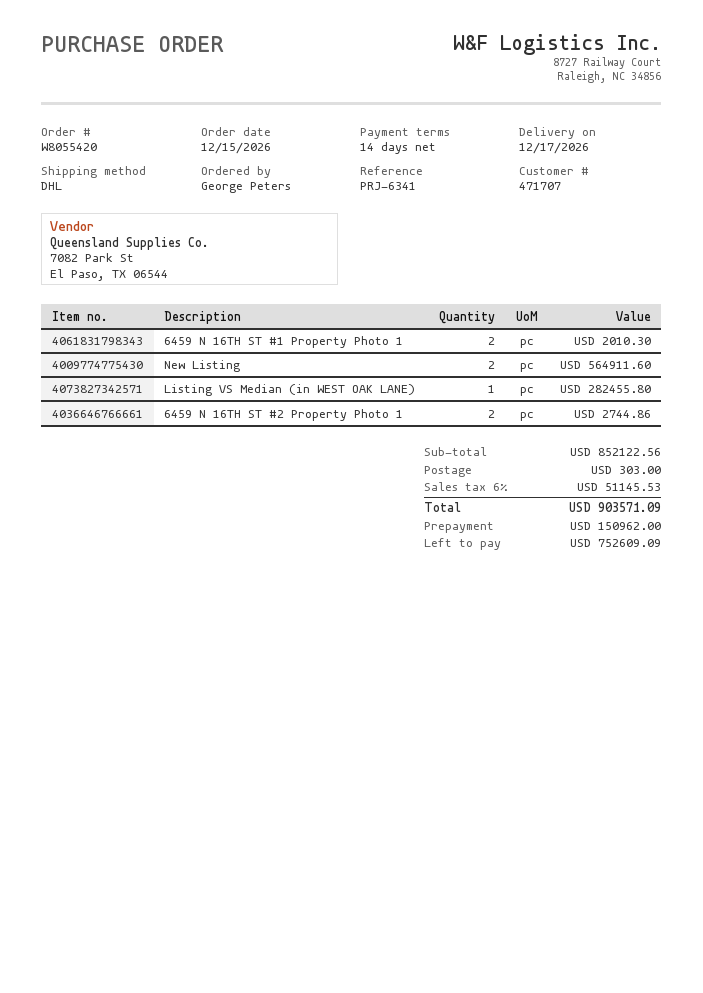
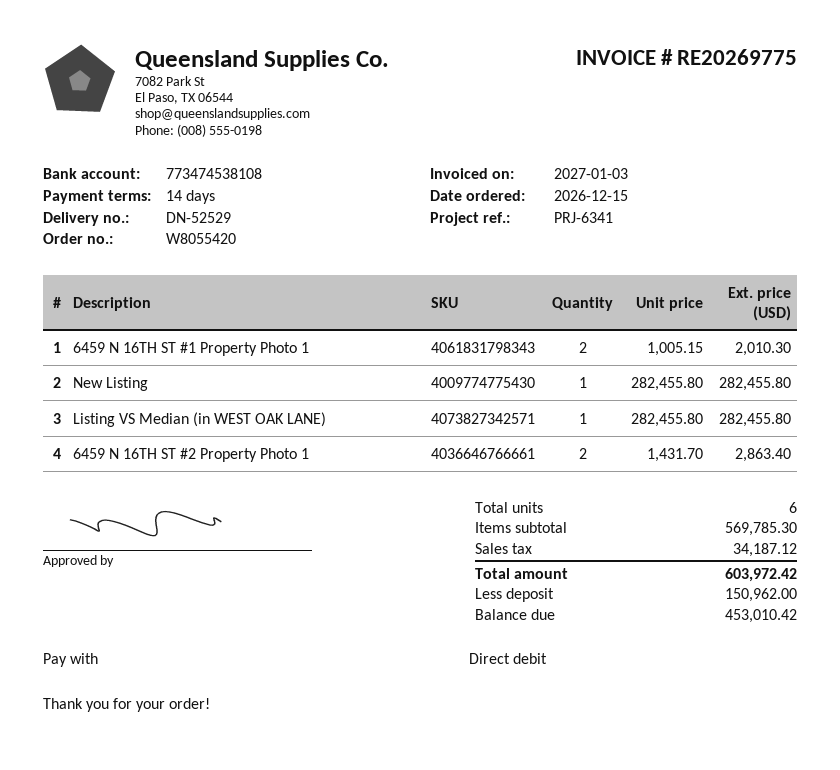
New Listing: 2 for 564911.60 -> 1 for 282455.80
6459 N 16TH ST #2 Property Photo 1: 2 for 2744.86 -> 2 for 2863.40
subtotal: 852122.56 -> 569785.30
shipping: 303.00 -> none
tax: 51145.53 -> 34187.12
total: 903571.09 -> 603972.42
balance: 752609.09 -> 453010.42

